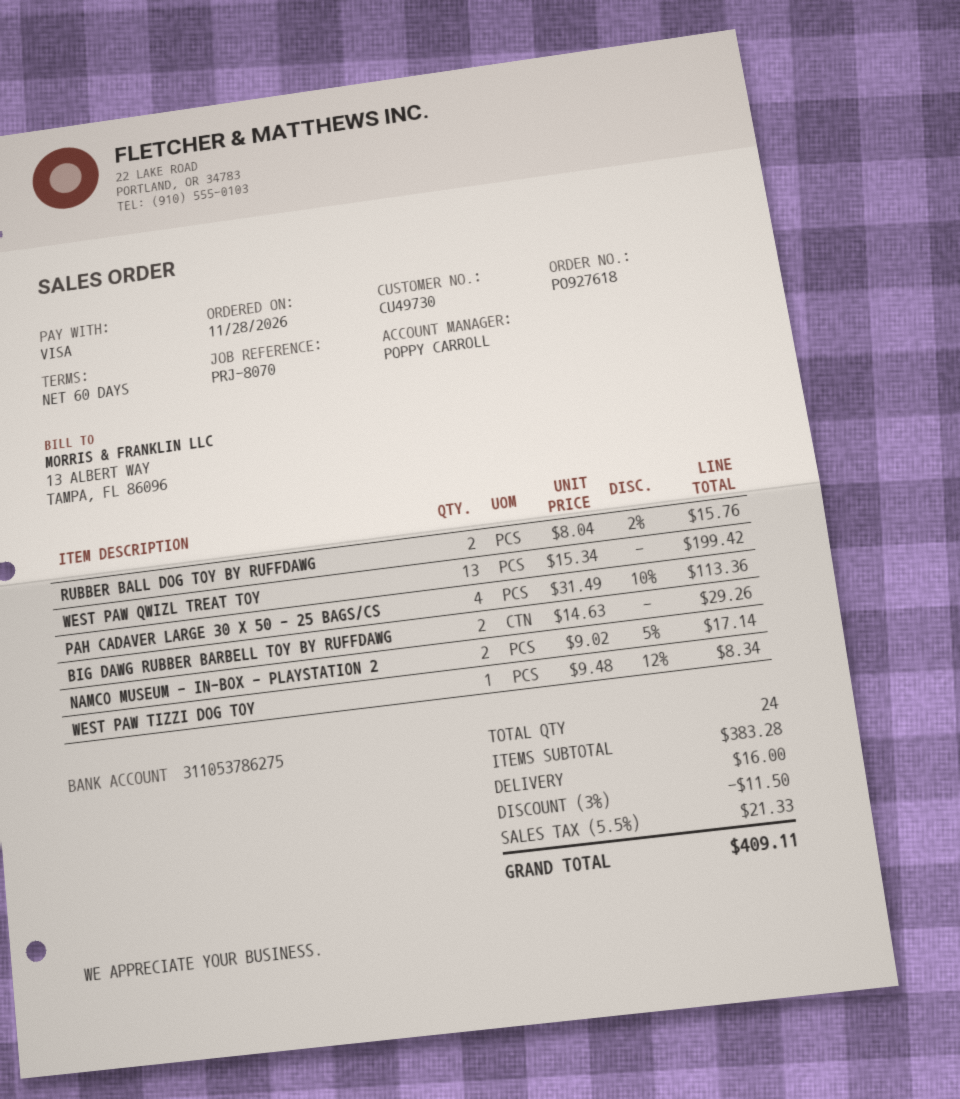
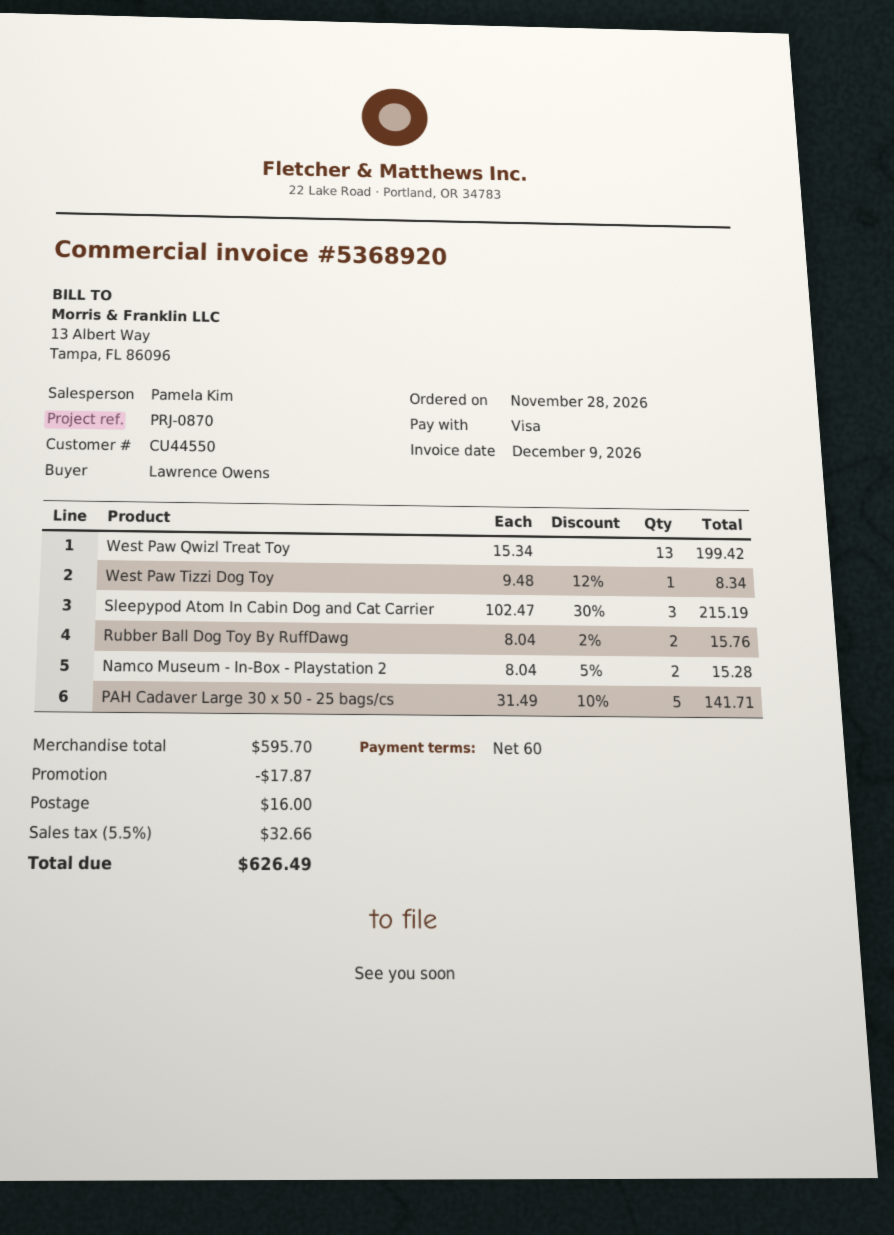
customer number: CU49730 -> CU44550
reference: PRJ-8070 -> PRJ-0870
sales rep: POPPY CARROLL -> Pamela Kim
PAH CADAVER LARGE 30 X 50 - 25 BAGS/CS: 4 x 31.49 - 10% = 113.36 -> 5 x 31.49 - 10% = 141.71
BIG DAWG RUBBER BARBELL TOY BY RUFFDAWG: 2 x 14.63 = 29.26 -> none
NAMCO MUSEUM - IN-BOX - PLAYSTATION 2: 2 x 9.02 - 5% = 17.14 -> 2 x 8.04 - 5% = 15.28
Sleepypod Atom In Cabin Dog and Cat Carrier: none -> 3 x 102.47 - 30% = 215.19
subtotal: 383.28 -> 595.70
discount: 11.50 -> 17.87
tax: 5.5% = 21.33 -> 5.5% = 32.66
total: 409.11 -> 626.49

